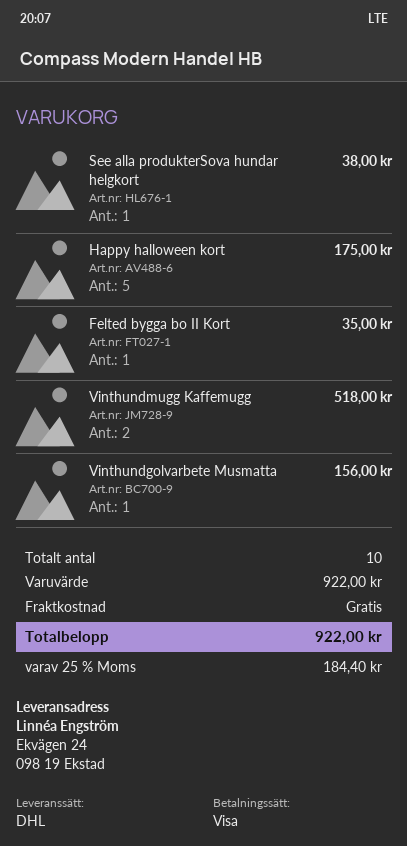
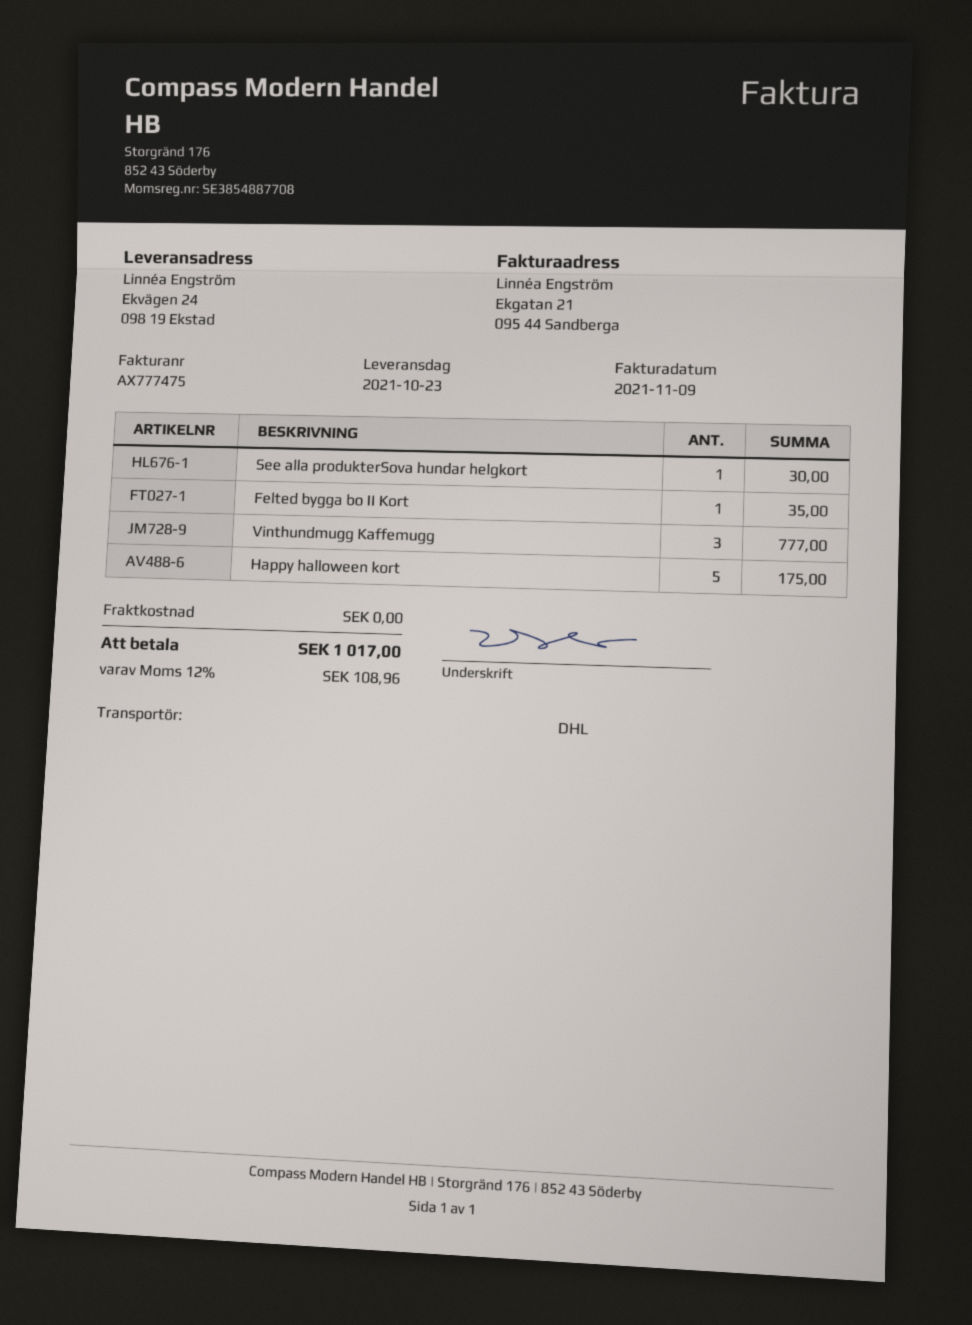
See alla produkterSova hundar helgkort: 1 for 38.00 -> 1 for 30.00
Vinthundmugg Kaffemugg: 2 for 518.00 -> 3 for 777.00
Vinthundgolvarbete Musmatta: 1 for 156.00 -> none
tax: 25% = 184.40 -> 12% = 108.96
total: 922.00 -> 1017.00

